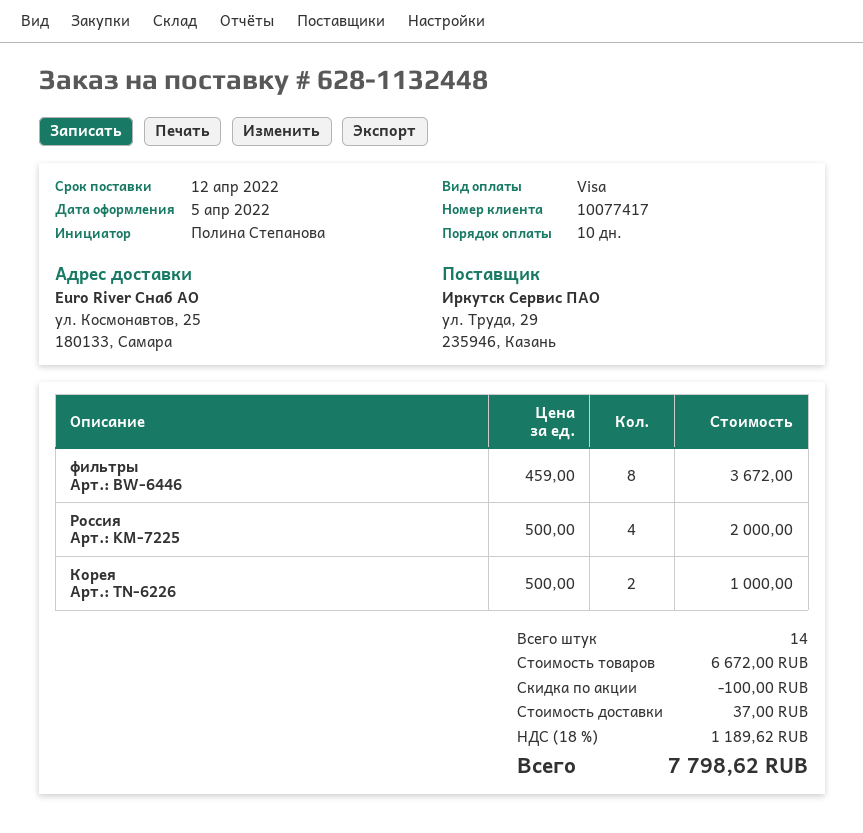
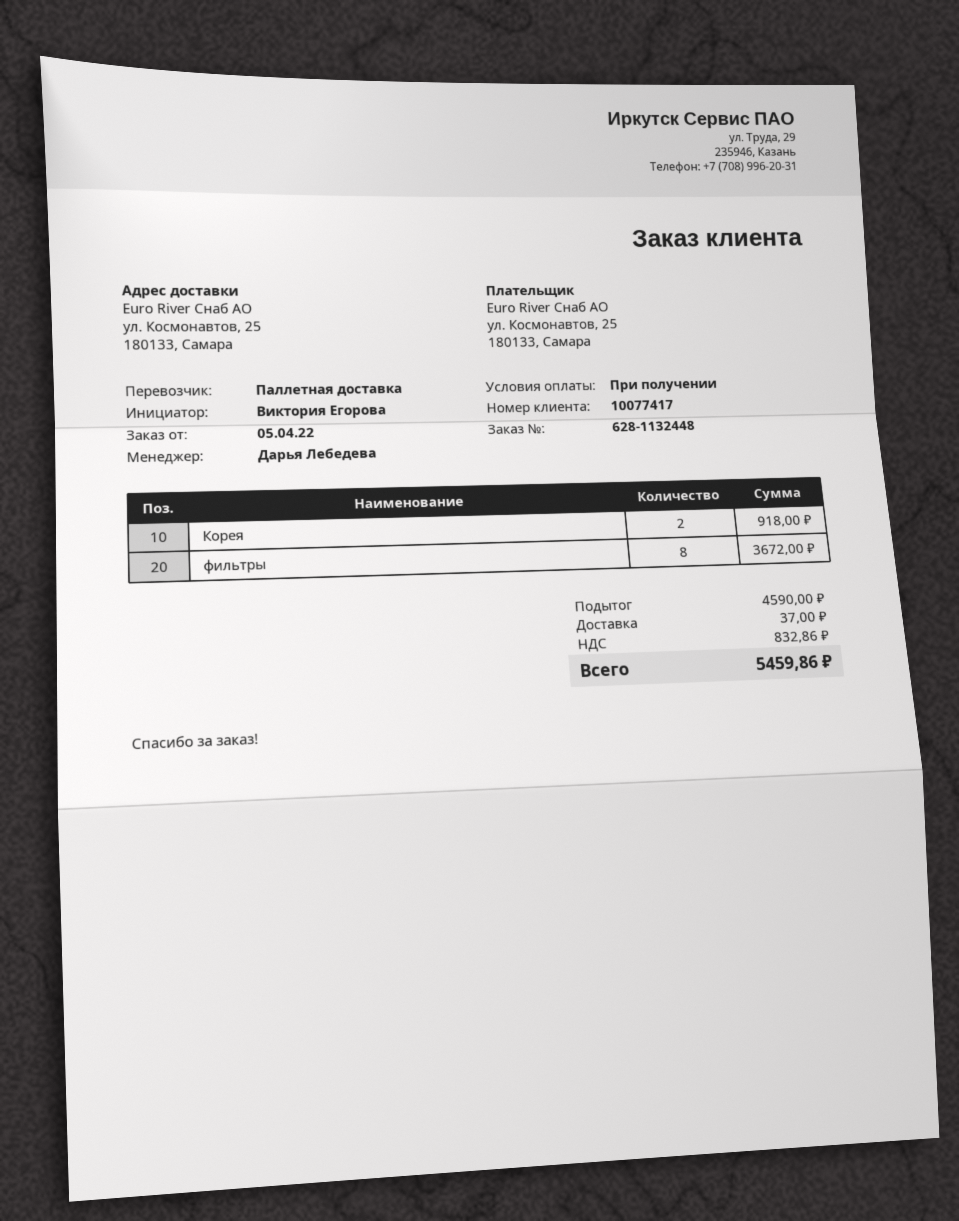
payment terms: 10 days -> on receipt
ordered by: Полина Степанова -> Виктория Егорова
Россия: 4 for 2000.00 -> none
Корея: 2 for 1000.00 -> 2 for 918.00
subtotal: 6672.00 -> 4590.00
discount: 100.00 -> none
tax: 1189.62 -> 832.86
total: 7798.62 -> 5459.86

